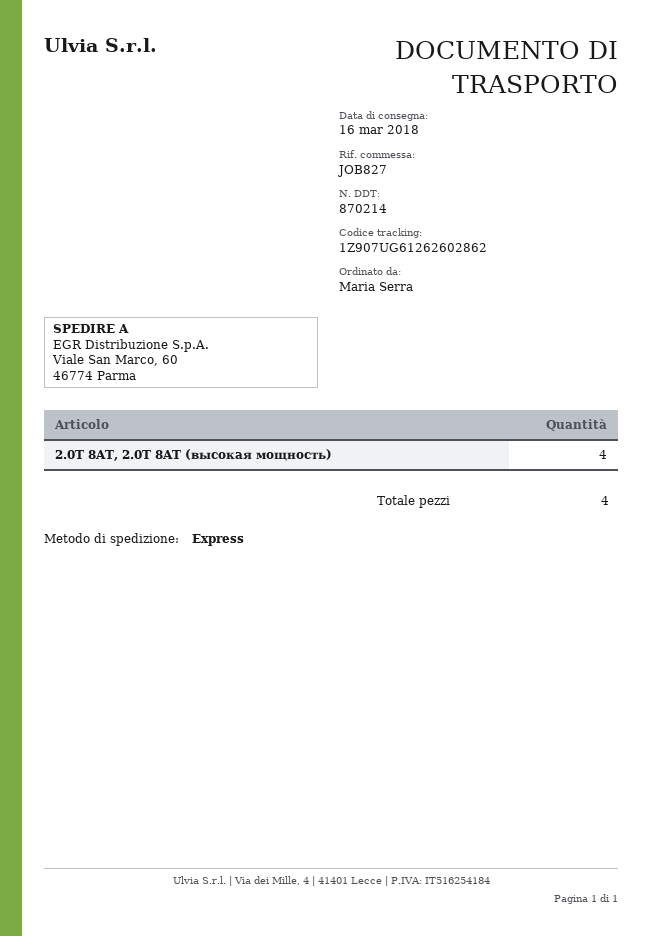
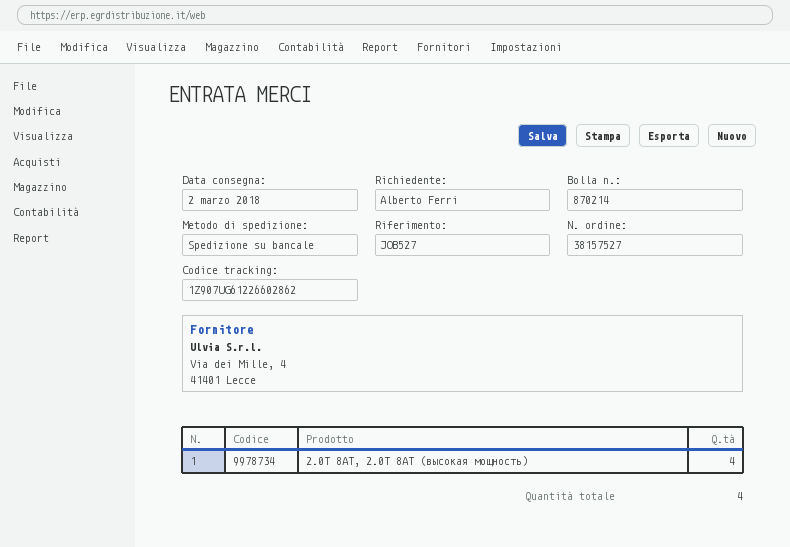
delivery date: 2018-03-16 -> 2018-03-02
reference: JOB827 -> JOB527
ordered by: Maria Serra -> Alberto Ferri
shipping method: express -> pallet freight
tracking number: 1Z907UG61262602862 -> 1Z907UG61226602862

